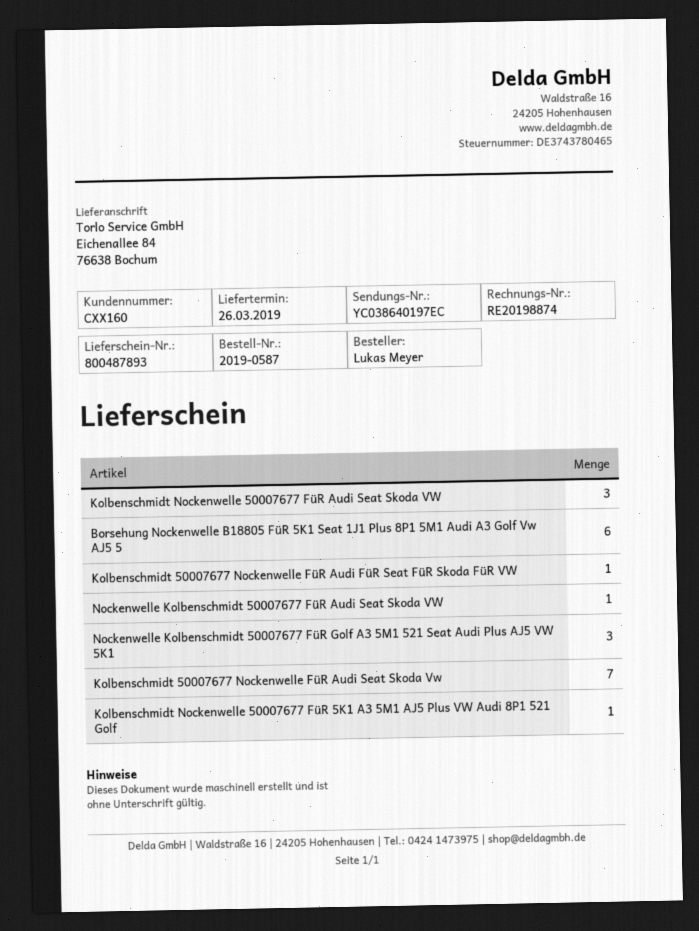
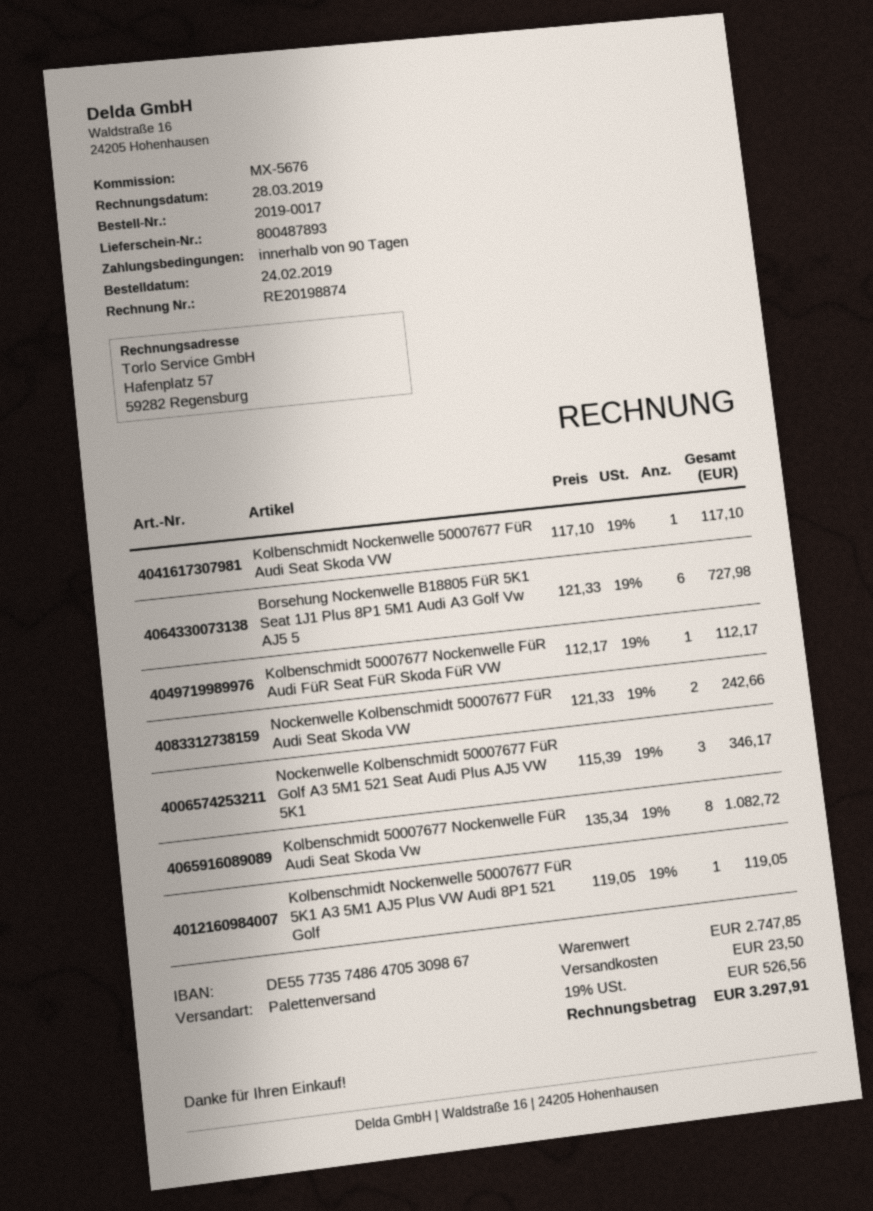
order number: 2019-0587 -> 2019-0017
Kolbenschmidt Nockenwelle 50007677 FüR Audi Seat Skoda VW: 3 -> 1
Nockenwelle Kolbenschmidt 50007677 FüR Audi Seat Skoda VW: 1 -> 2
Kolbenschmidt 50007677 Nockenwelle FüR Audi Seat Skoda Vw: 7 -> 8

